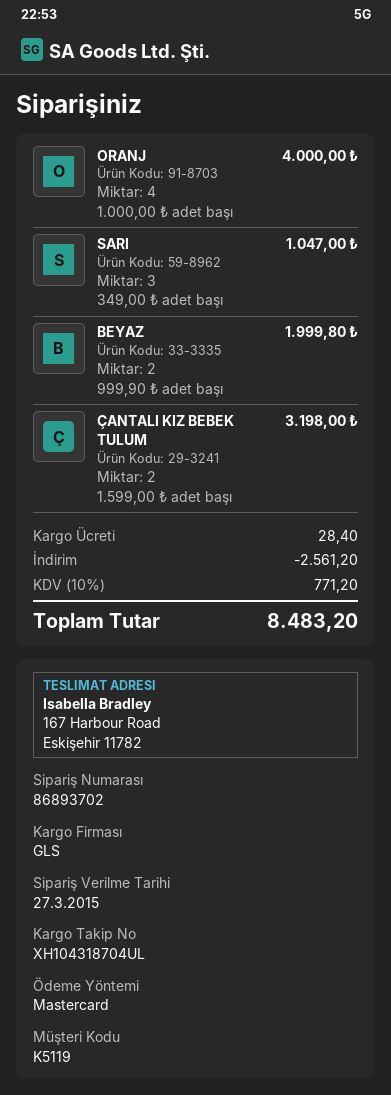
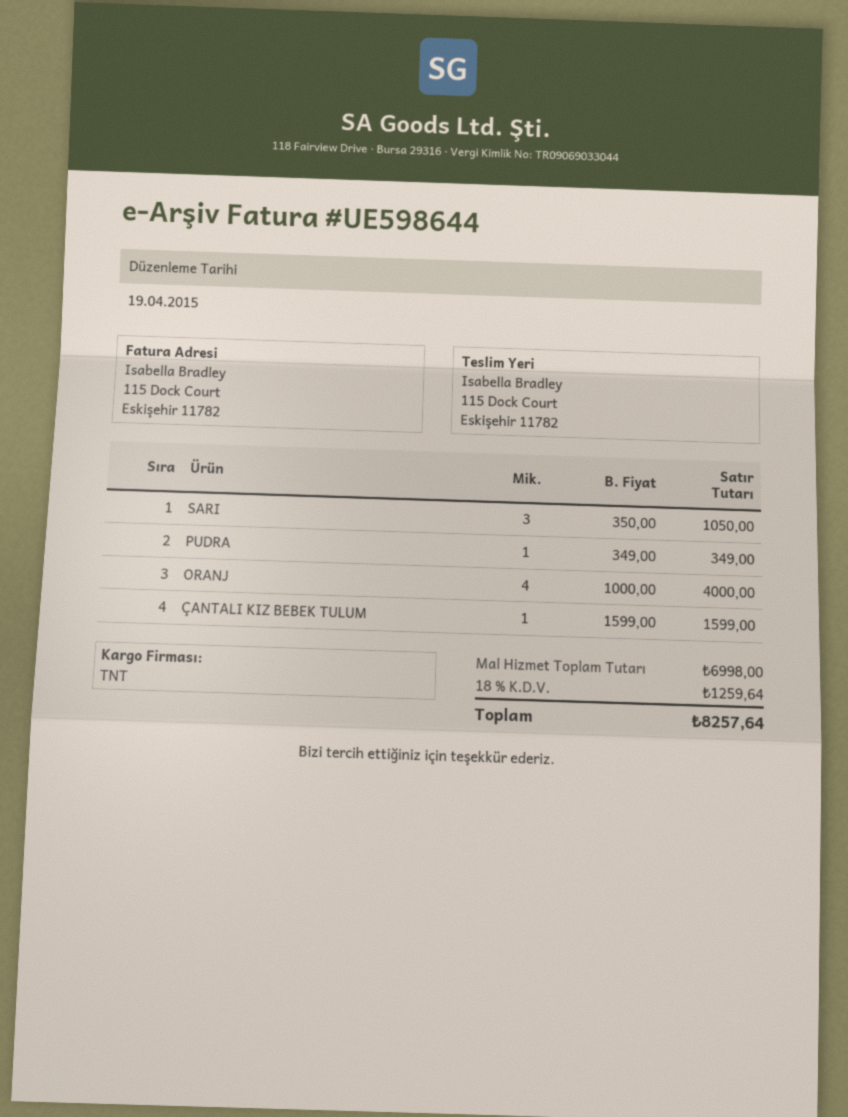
shipping method: GLS -> TNT
ship to: 167 Harbour Road, Eskişehir 11782 -> 115 Dock Court, Eskişehir 11782
SARI: 3 x 349.00 = 1047.00 -> 3 x 350.00 = 1050.00
BEYAZ: 2 x 999.90 = 1999.80 -> none
ÇANTALI KIZ BEBEK TULUM: 2 x 1599.00 = 3198.00 -> 1 x 1599.00 = 1599.00
PUDRA: none -> 1 x 349.00 = 349.00
discount: 2561.20 -> none
shipping: 28.40 -> none
tax: 10% = 771.20 -> 18% = 1259.64
total: 8483.20 -> 8257.64

